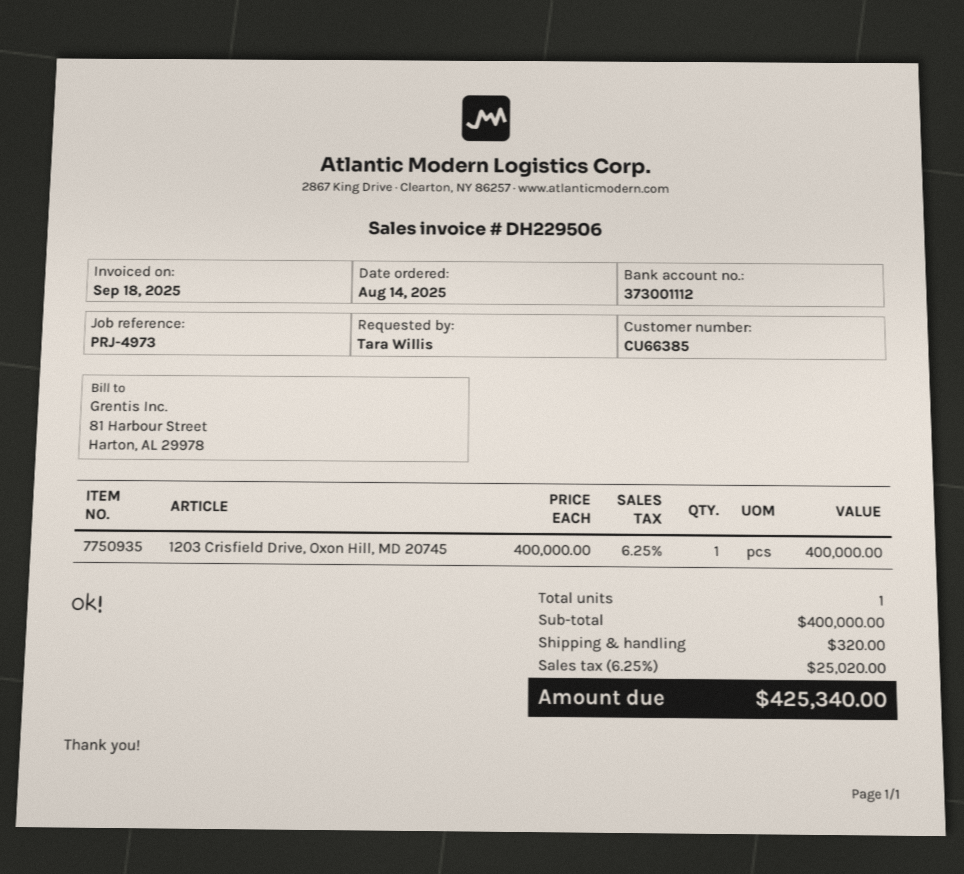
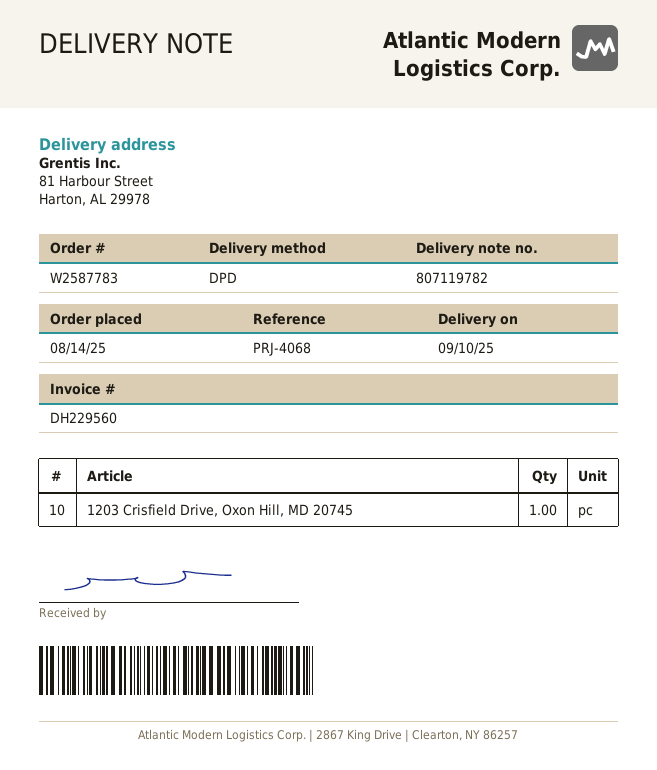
invoice number: DH229506 -> DH229560
reference: PRJ-4973 -> PRJ-4068

